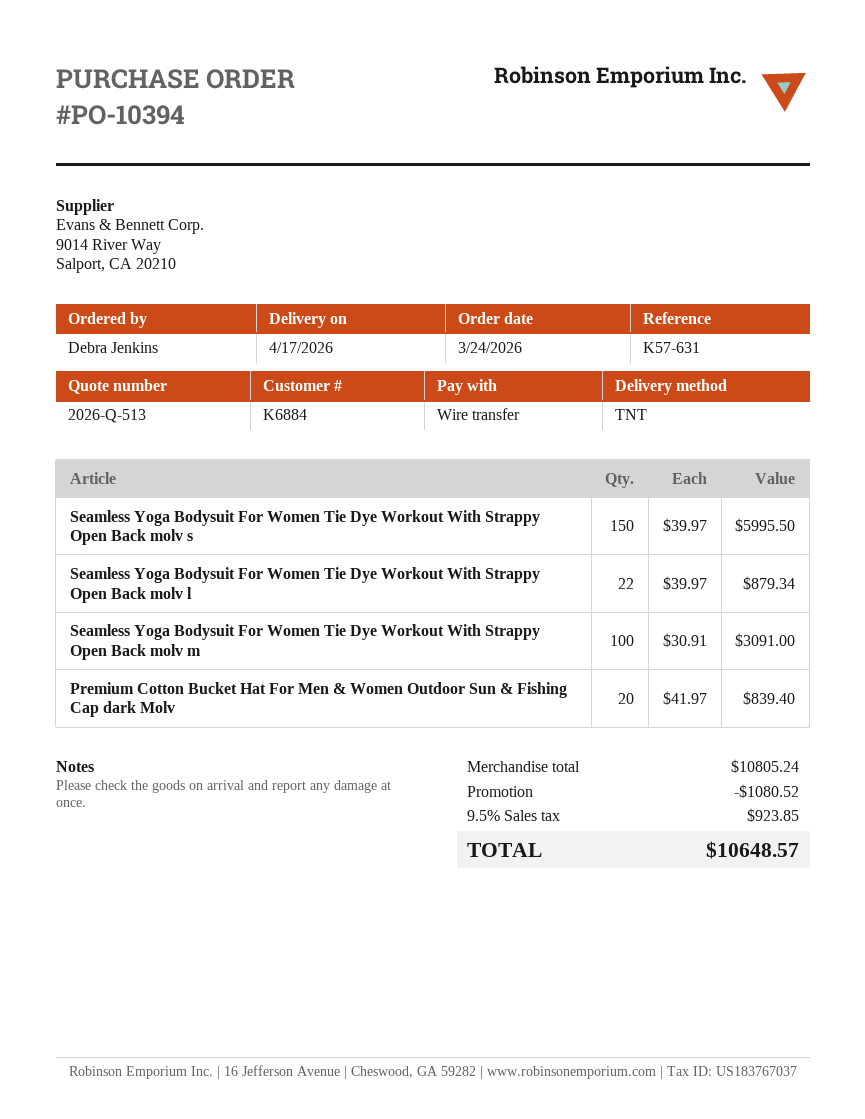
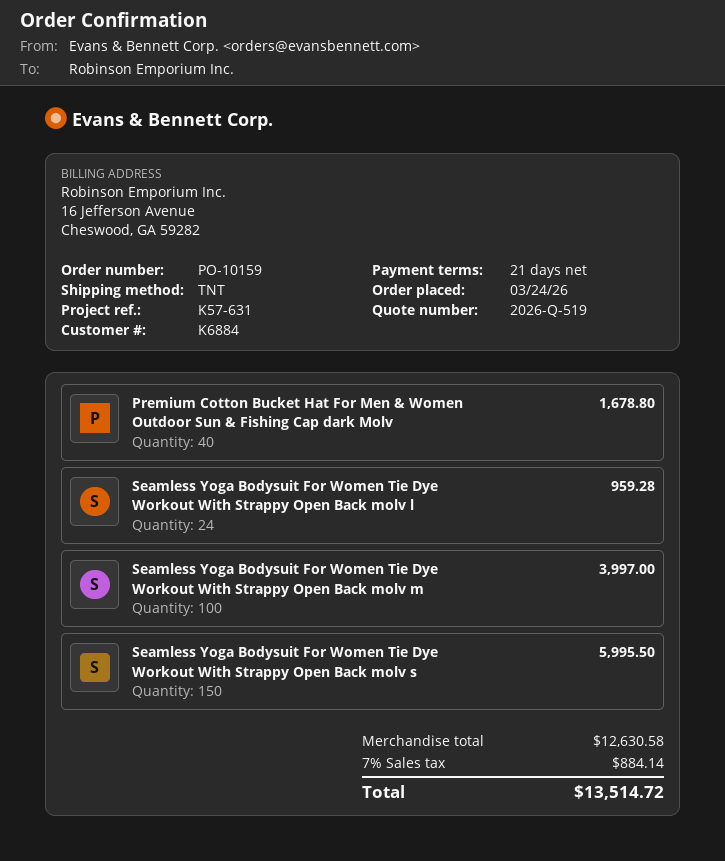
quote number: 2026-Q-513 -> 2026-Q-519
order number: PO-10394 -> PO-10159
Seamless Yoga Bodysuit For Women Tie Dye Workout With Strappy Open Back molv l: 22 for 879.34 -> 24 for 959.28
Seamless Yoga Bodysuit For Women Tie Dye Workout With Strappy Open Back molv m: 100 for 3091.00 -> 100 for 3997.00
Premium Cotton Bucket Hat For Men & Women Outdoor Sun & Fishing Cap dark Molv: 20 for 839.40 -> 40 for 1678.80
subtotal: 10805.24 -> 12630.58
discount: 1080.52 -> none
tax: 9.5% = 923.85 -> 7% = 884.14
total: 10648.57 -> 13514.72

